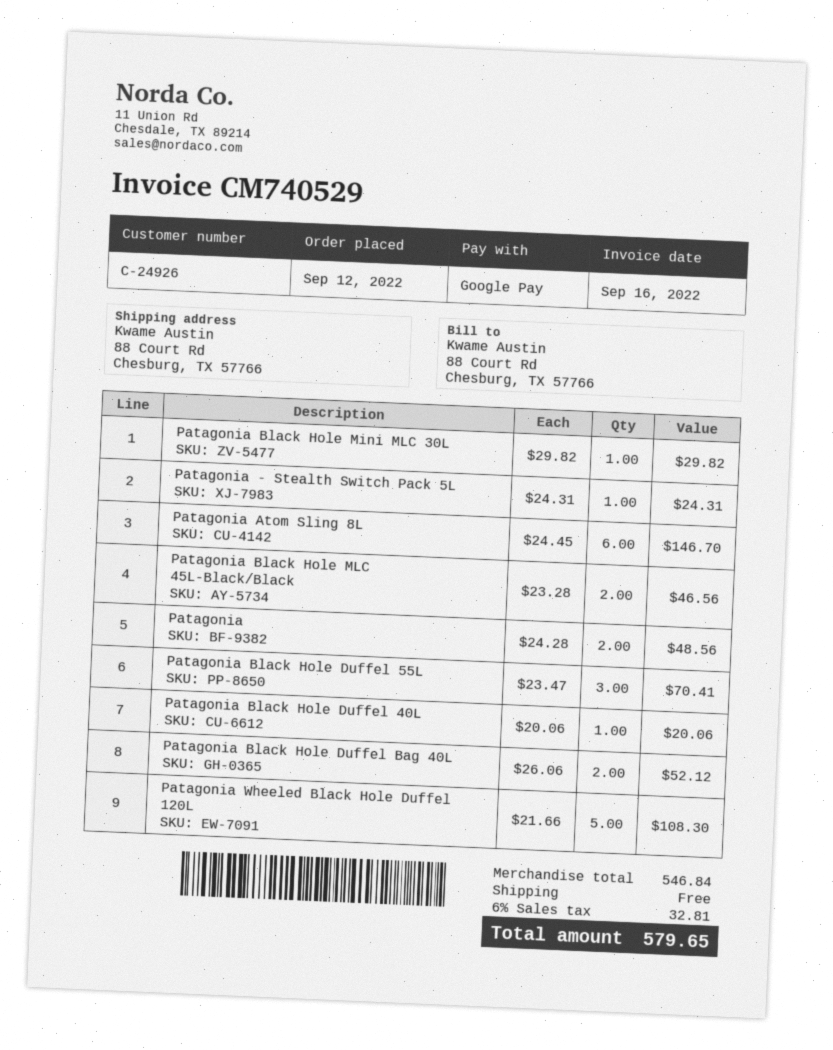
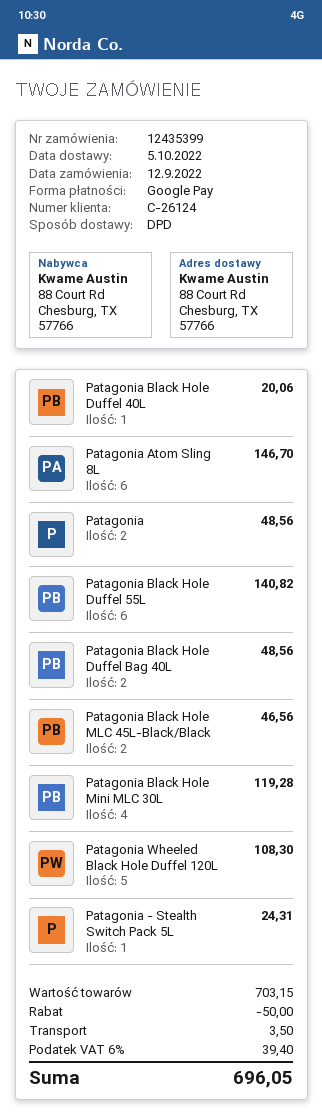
customer number: C-24926 -> C-26124
Patagonia Black Hole Mini MLC 30L: 1 for 29.82 -> 4 for 119.28
Patagonia Black Hole Duffel 55L: 3 for 70.41 -> 6 for 140.82
Patagonia Black Hole Duffel Bag 40L: 2 for 52.12 -> 2 for 48.56
subtotal: 546.84 -> 703.15
discount: none -> 50.00
shipping: 0.00 -> 3.50
tax: 6% = 32.81 -> 6% = 39.40
total: 579.65 -> 696.05

